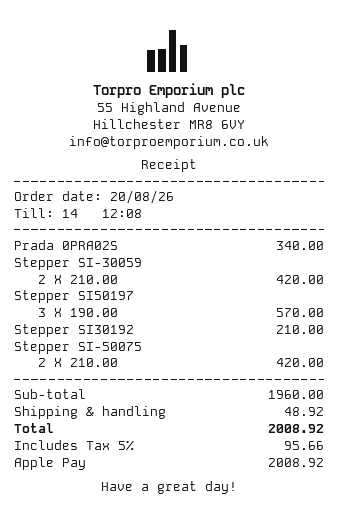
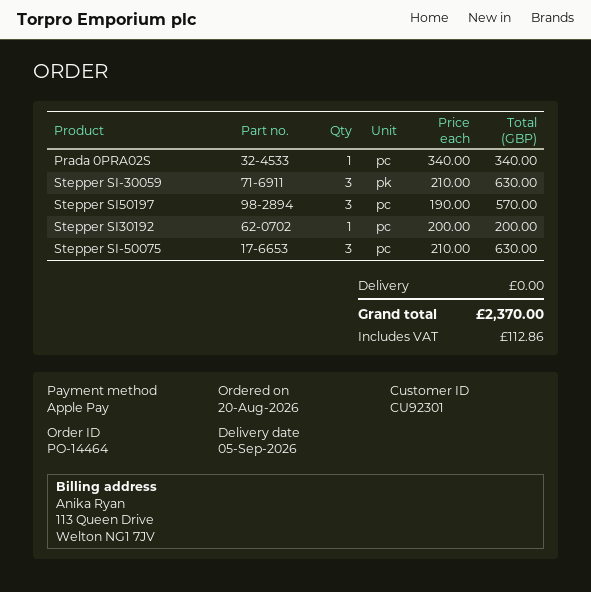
Stepper SI-30059: 2 x 210.00 = 420.00 -> 3 x 210.00 = 630.00
Stepper SI30192: 1 x 210.00 = 210.00 -> 1 x 200.00 = 200.00
Stepper SI-50075: 2 x 210.00 = 420.00 -> 3 x 210.00 = 630.00
shipping: 48.92 -> 0.00
tax: 95.66 -> 112.86
total: 2008.92 -> 2370.00

